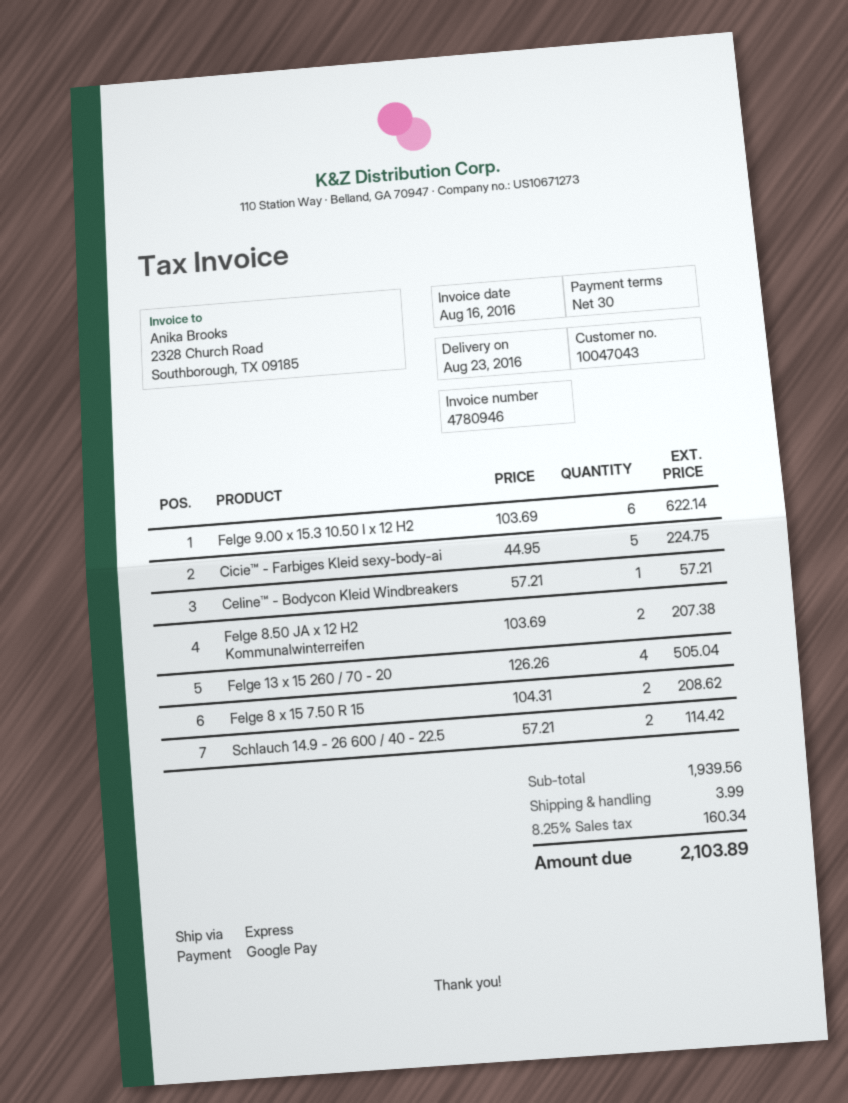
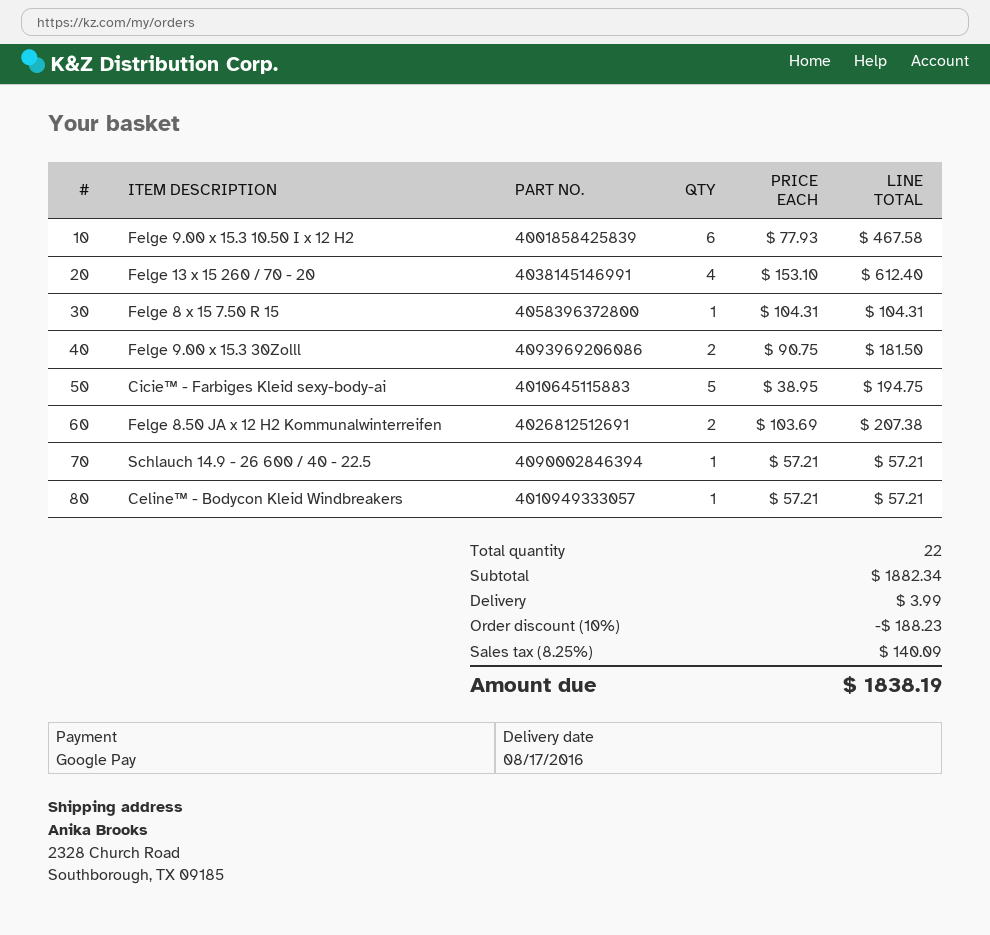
delivery date: 2016-08-23 -> 2016-08-17
Felge 9.00 x 15.3 10.50 I x 12 H2: 6 x 103.69 = 622.14 -> 6 x 77.93 = 467.58
Cicie™ - Farbiges Kleid sexy-body-ai: 5 x 44.95 = 224.75 -> 5 x 38.95 = 194.75
Felge 13 x 15 260 / 70 - 20: 4 x 126.26 = 505.04 -> 4 x 153.10 = 612.40
Felge 8 x 15 7.50 R 15: 2 x 104.31 = 208.62 -> 1 x 104.31 = 104.31
Schlauch 14.9 - 26 600 / 40 - 22.5: 2 x 57.21 = 114.42 -> 1 x 57.21 = 57.21
Felge 9.00 x 15.3 30Zolll: none -> 2 x 90.75 = 181.50
subtotal: 1939.56 -> 1882.34
discount: none -> 10% = 188.23
tax: 8.25% = 160.34 -> 8.25% = 140.09
total: 2103.89 -> 1838.19

